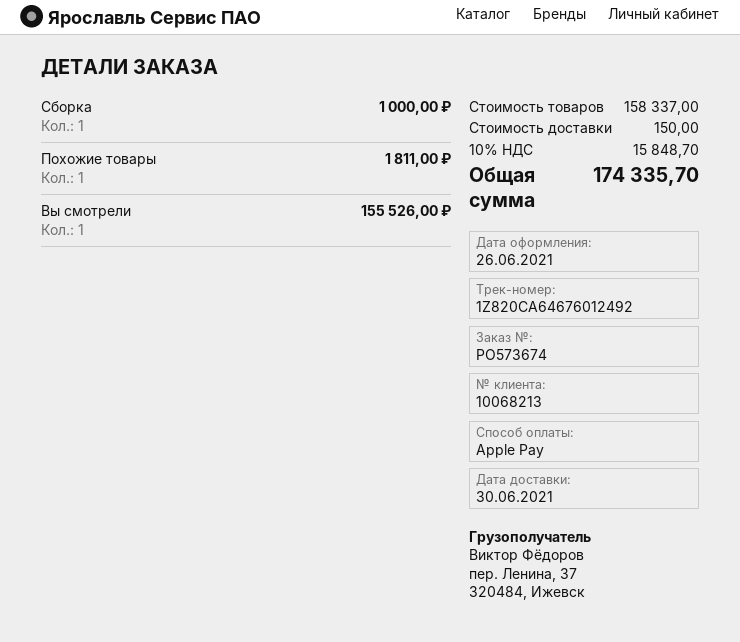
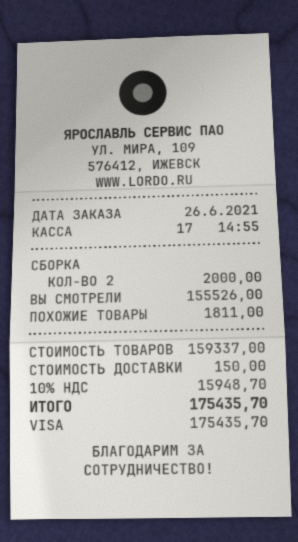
payment method: Apple Pay -> Visa
Сборка: 1 for 1000.00 -> 2 for 2000.00
subtotal: 158337.00 -> 159337.00
tax: 10% = 15848.70 -> 10% = 15948.70
total: 174335.70 -> 175435.70

